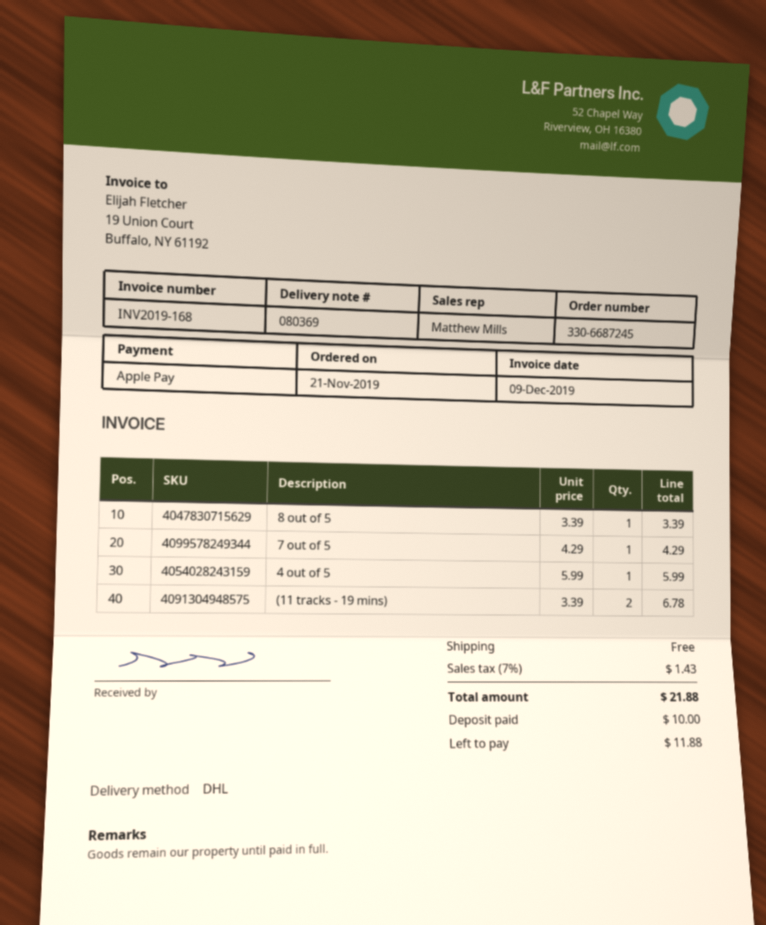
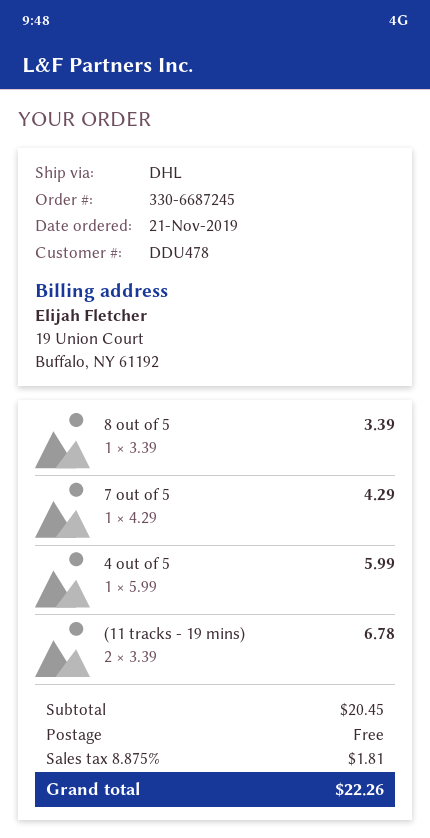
tax: 7% = 1.43 -> 8.875% = 1.81
total: 21.88 -> 22.26

